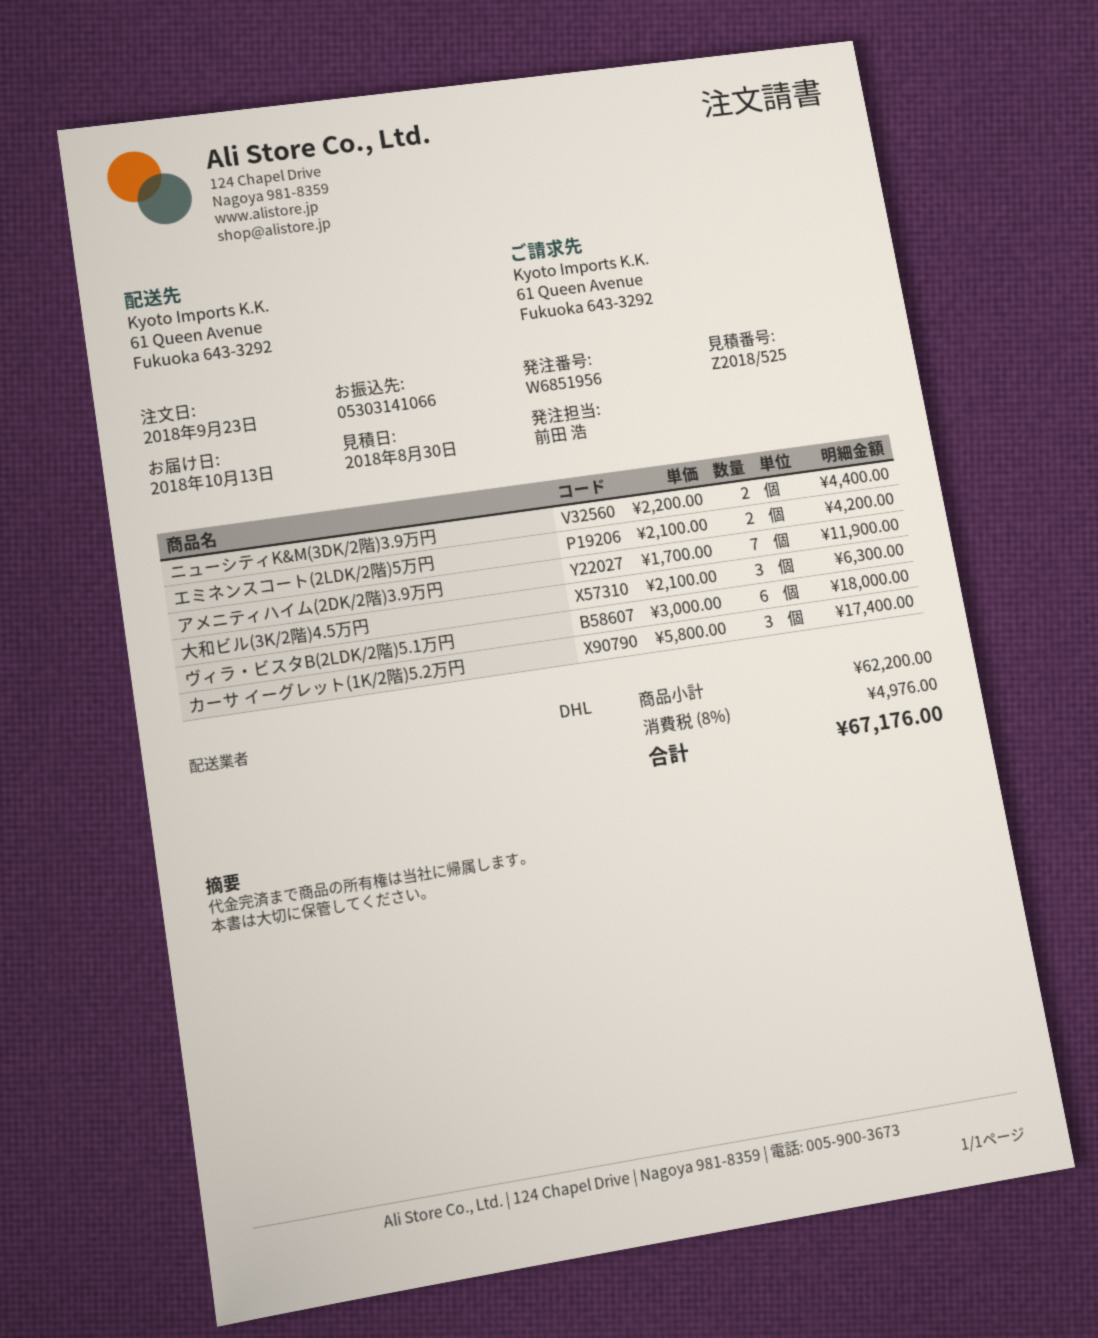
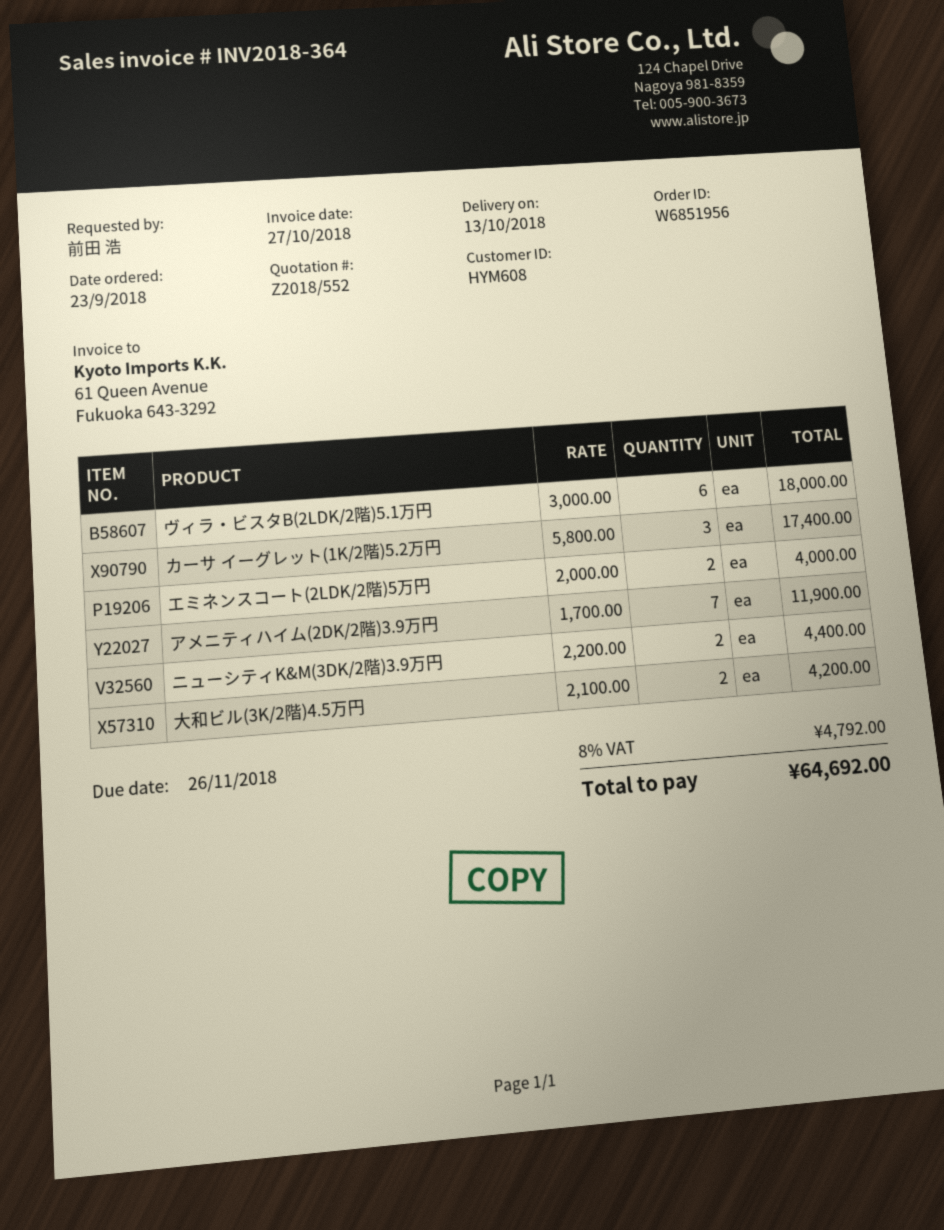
quote number: Z2018/525 -> Z2018/552
エミネンスコート(2LDK/2階)5万円: 2 x 2100.00 = 4200.00 -> 2 x 2000.00 = 4000.00
大和ビル(3K/2階)4.5万円: 3 x 2100.00 = 6300.00 -> 2 x 2100.00 = 4200.00
tax: 8% = 4976.00 -> 8% = 4792.00
total: 67176.00 -> 64692.00

